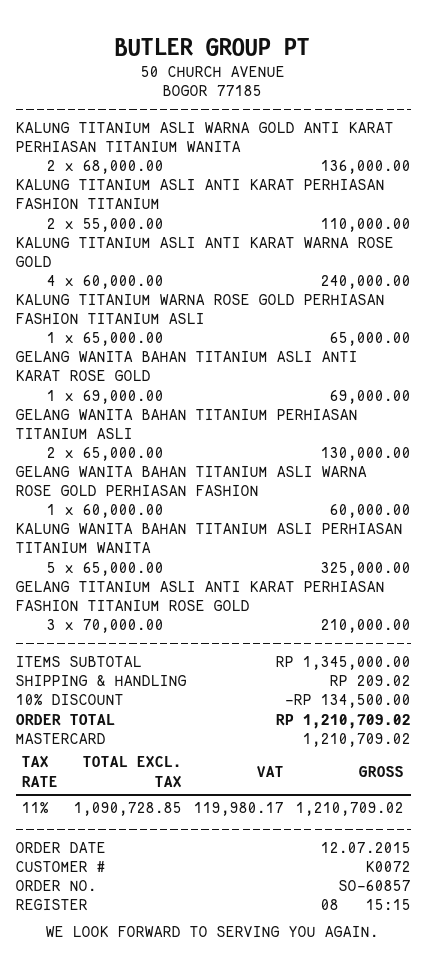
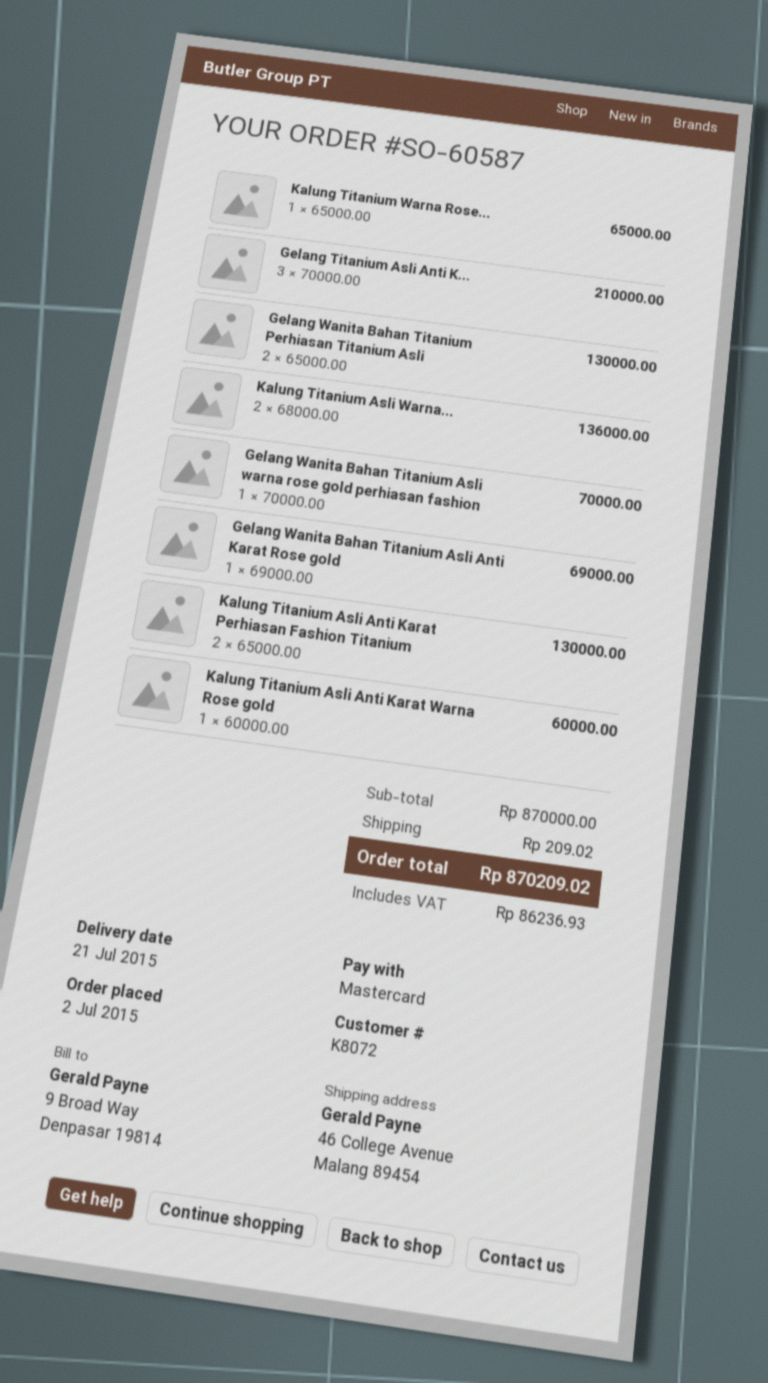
order number: SO-60857 -> SO-60587
order date: 2015-07-12 -> 2015-07-02
customer number: K0072 -> K8072
KALUNG TITANIUM ASLI ANTI KARAT PERHIASAN FASHION TITANIUM: 2 x 55000.00 = 110000.00 -> 2 x 65000.00 = 130000.00
KALUNG TITANIUM ASLI ANTI KARAT WARNA ROSE GOLD: 4 x 60000.00 = 240000.00 -> 1 x 60000.00 = 60000.00
GELANG WANITA BAHAN TITANIUM ASLI WARNA ROSE GOLD PERHIASAN FASHION: 1 x 60000.00 = 60000.00 -> 1 x 70000.00 = 70000.00
KALUNG WANITA BAHAN TITANIUM ASLI PERHIASAN TITANIUM WANITA: 5 x 65000.00 = 325000.00 -> none
subtotal: 1345000.00 -> 870000.00
discount: 10% = 134500.00 -> none
tax: 119980.17 -> 86236.93
total: 1210709.02 -> 870209.02

